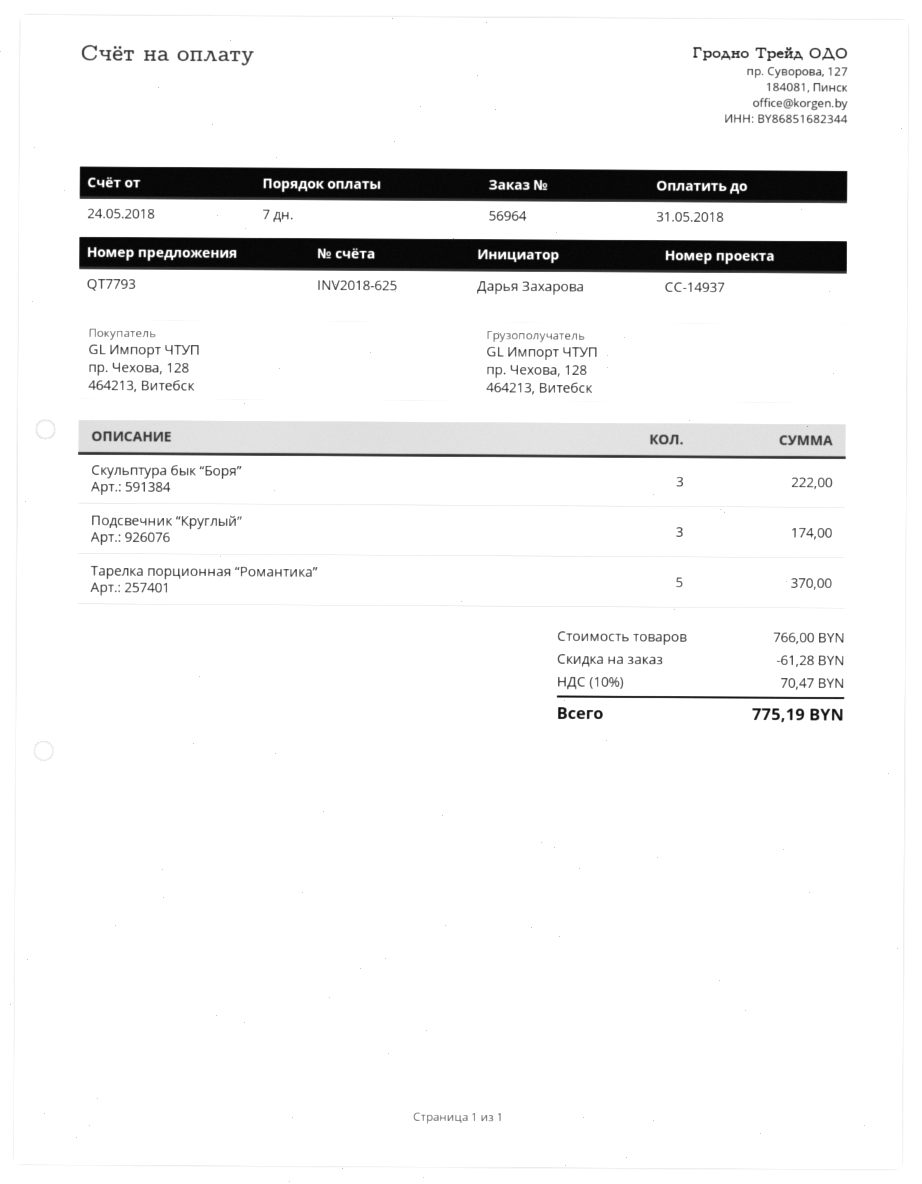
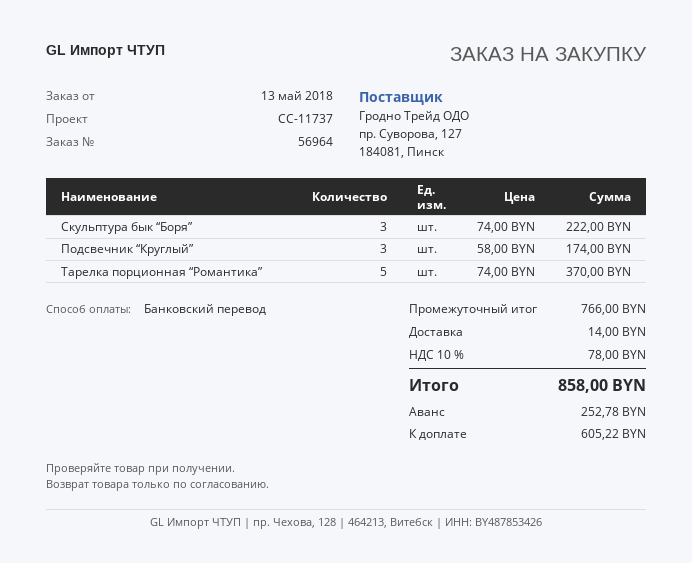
reference: CC-14937 -> CC-11737
discount: 61.28 -> none
shipping: none -> 14.00
tax: 10% = 70.47 -> 10% = 78.00
total: 775.19 -> 858.00

